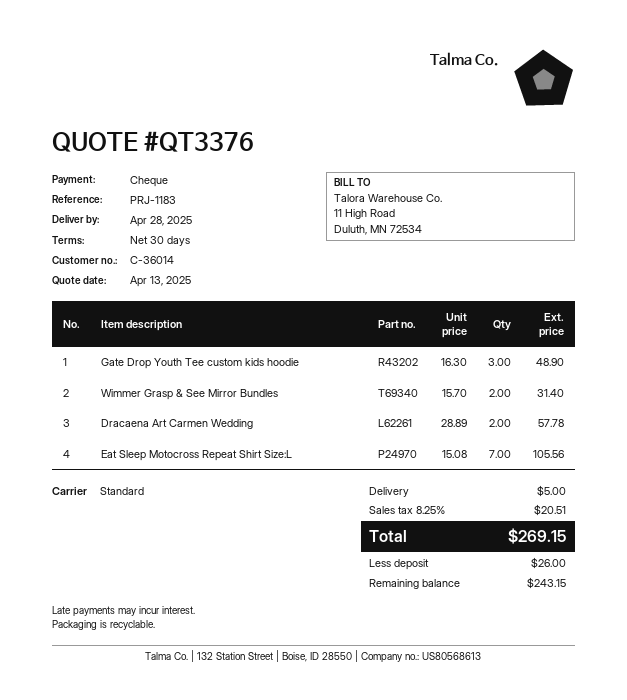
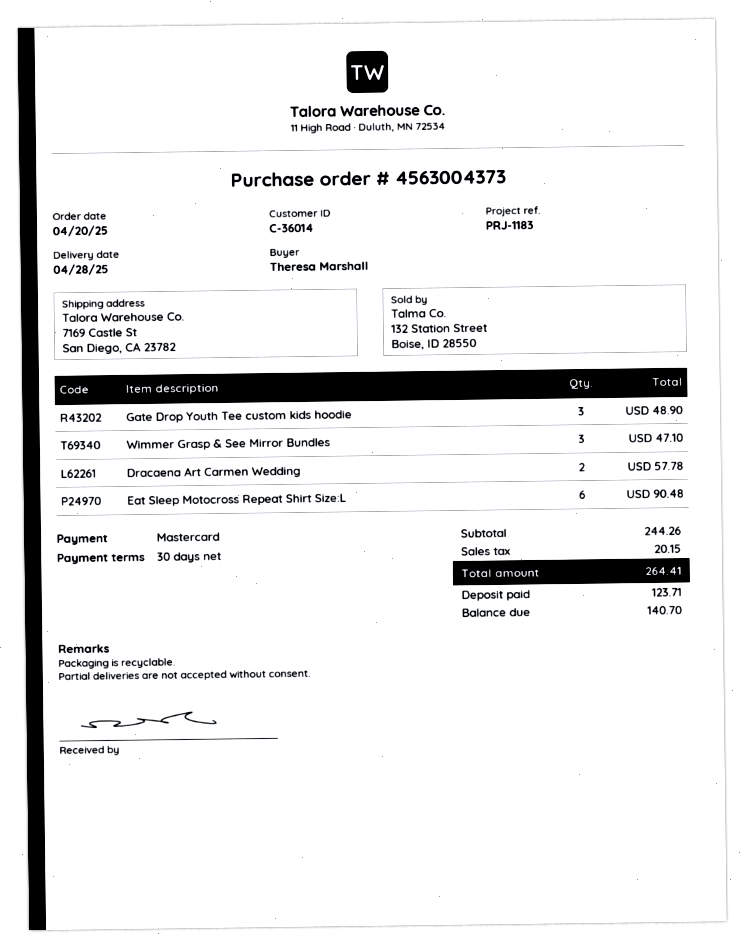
payment method: cheque -> Mastercard
Wimmer Grasp & See Mirror Bundles: 2 for 31.40 -> 3 for 47.10
Eat Sleep Motocross Repeat Shirt Size:L: 7 for 105.56 -> 6 for 90.48
shipping: 5.00 -> none
tax: 20.51 -> 20.15
total: 269.15 -> 264.41
deposit: 26.00 -> 123.71
balance: 243.15 -> 140.70

